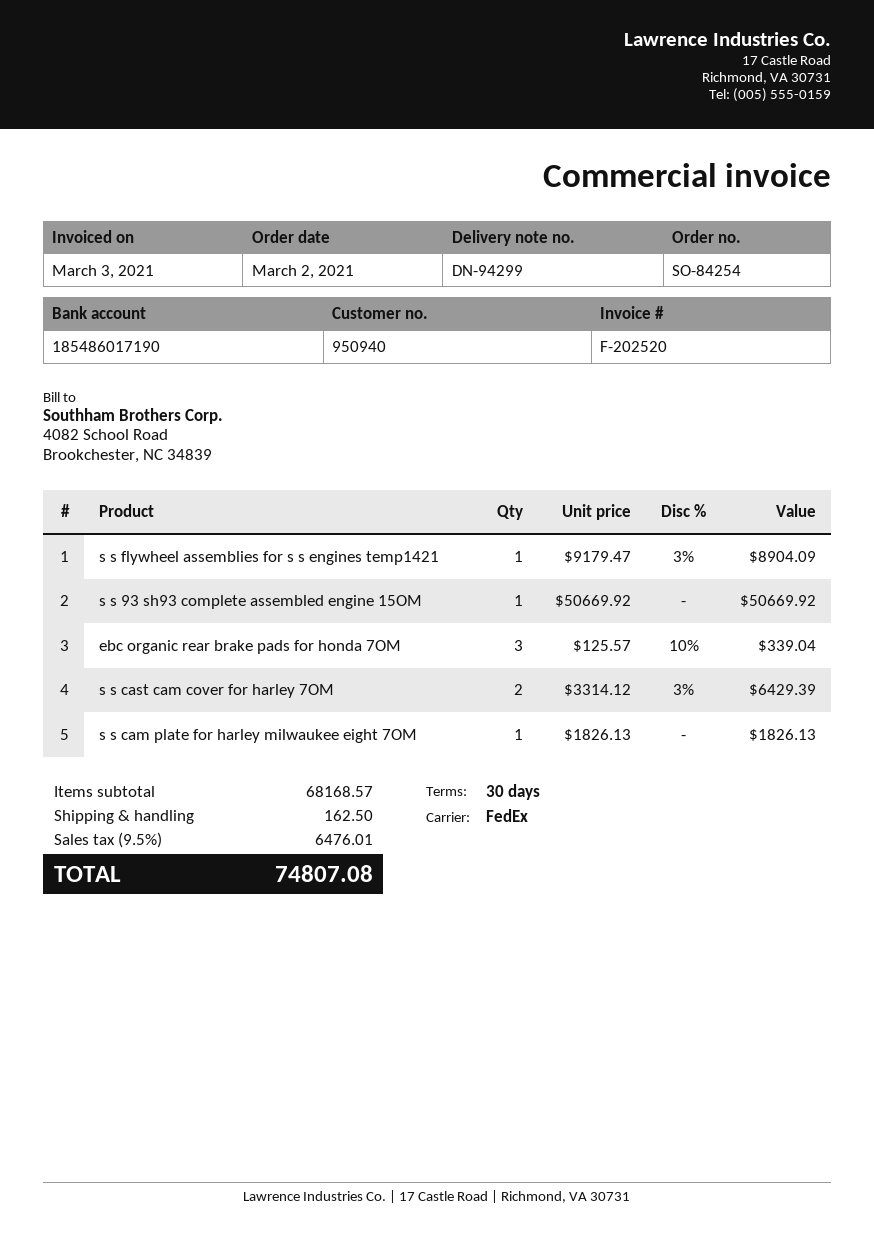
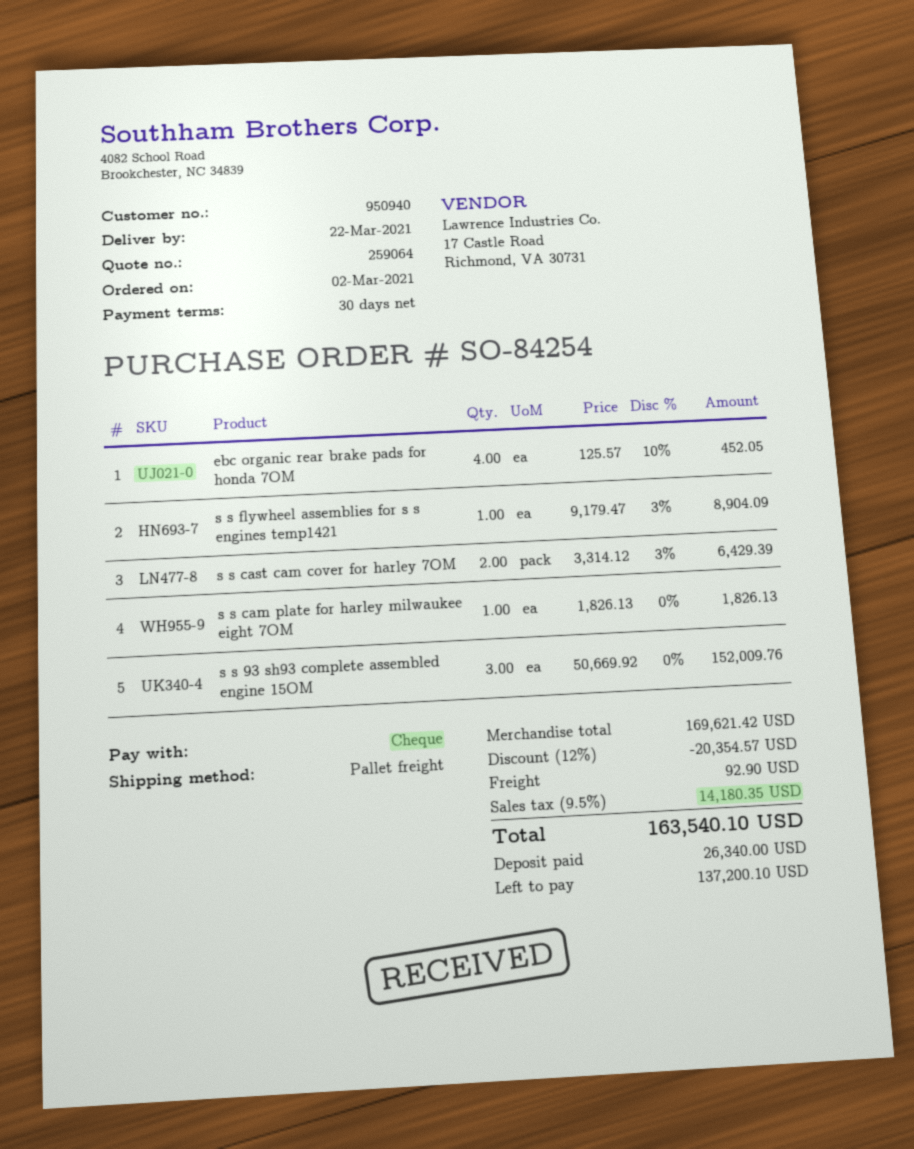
shipping method: FedEx -> pallet freight
s s 93 sh93 complete assembled engine 15OM: 1 x 50669.92 = 50669.92 -> 3 x 50669.92 = 152009.76
ebc organic rear brake pads for honda 7OM: 3 x 125.57 - 10% = 339.04 -> 4 x 125.57 - 10% = 452.05
subtotal: 68168.57 -> 169621.42
discount: none -> 12% = 20354.57
shipping: 162.50 -> 92.90
tax: 9.5% = 6476.01 -> 9.5% = 14180.35
total: 74807.08 -> 163540.10

